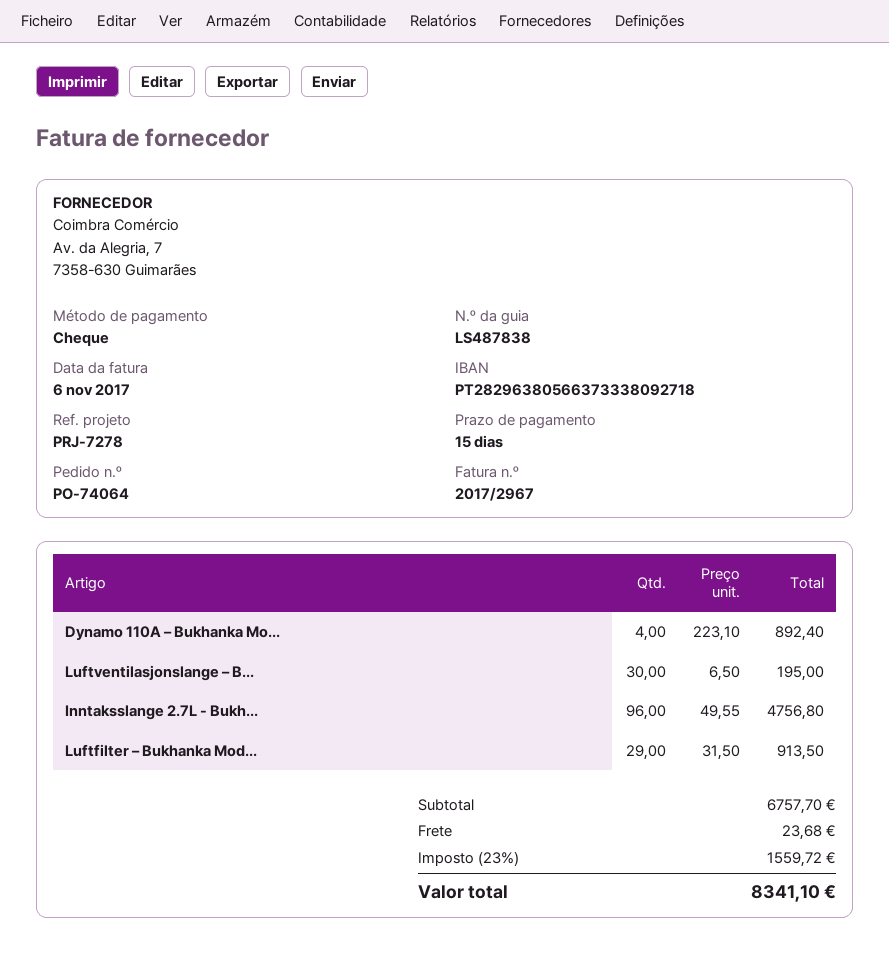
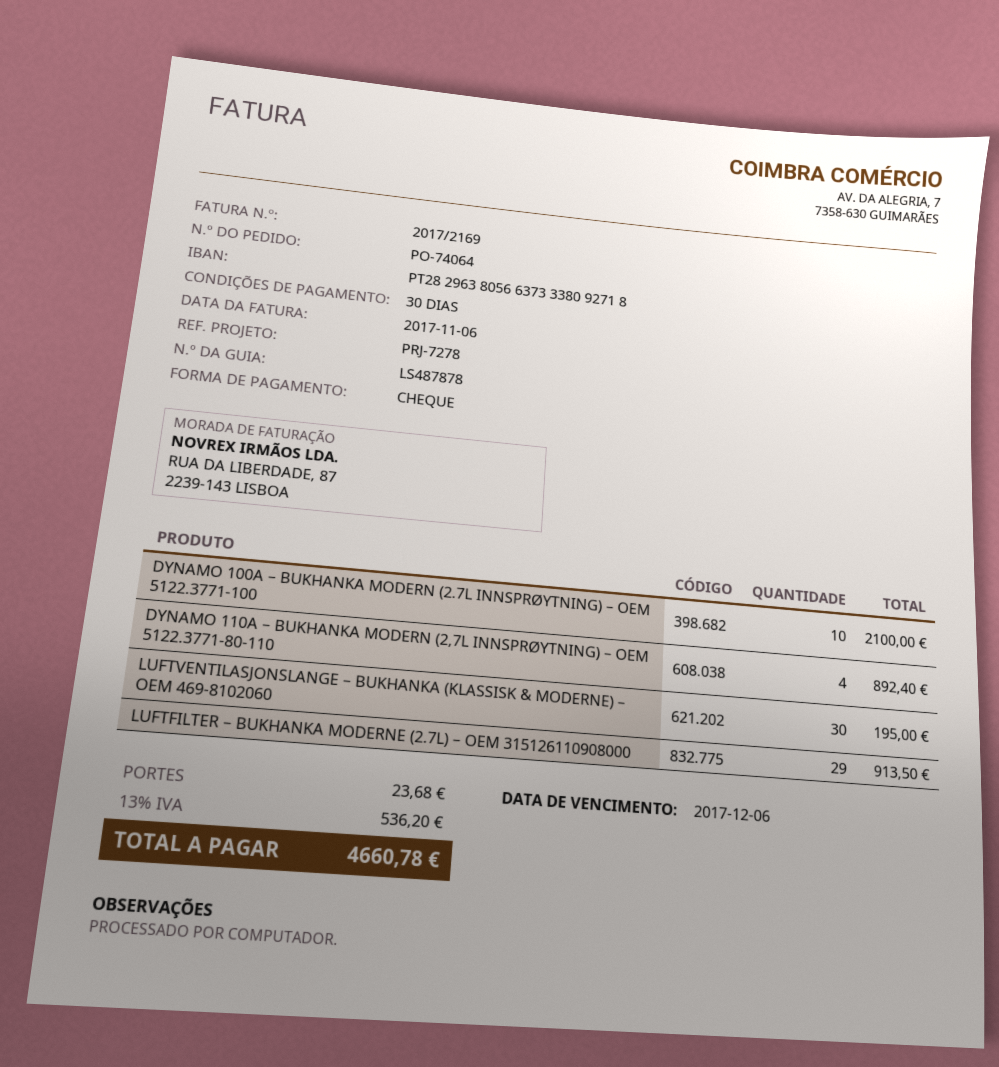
delivery note number: LS487838 -> LS487878
invoice number: 2017/2967 -> 2017/2169
payment terms: 15 days -> 30 days
Inntaksslange 2.7L - Bukh...: 96 for 4756.80 -> none
DYNAMO 100A – BUKHANKA MODERN (2.7L INNSPRØYTNING) – OEM 5122.3771-100: none -> 10 for 2100.00
tax: 23% = 1559.72 -> 13% = 536.20
total: 8341.10 -> 4660.78

